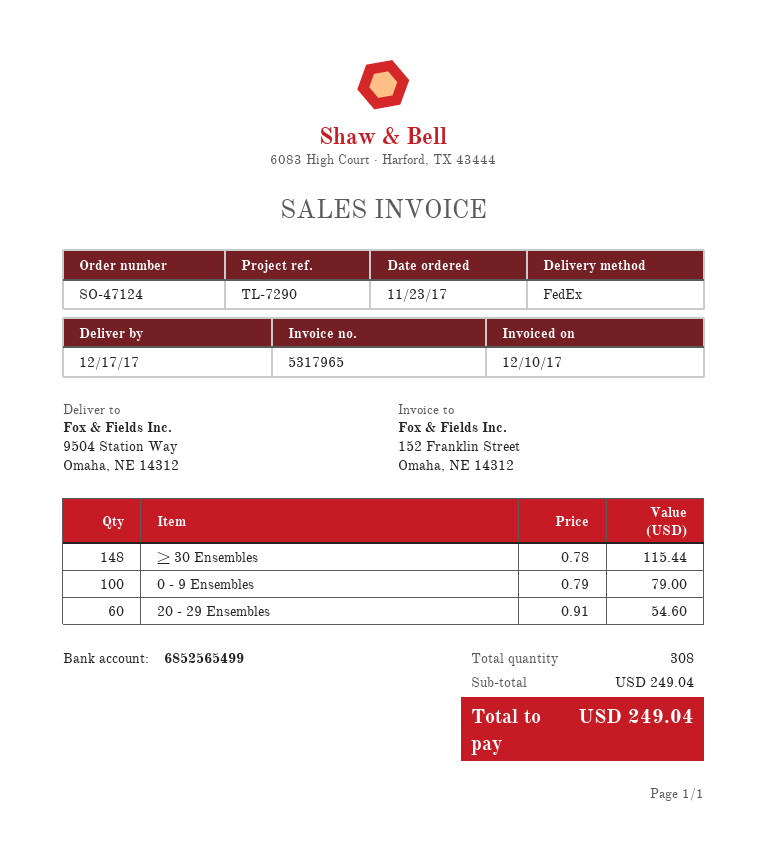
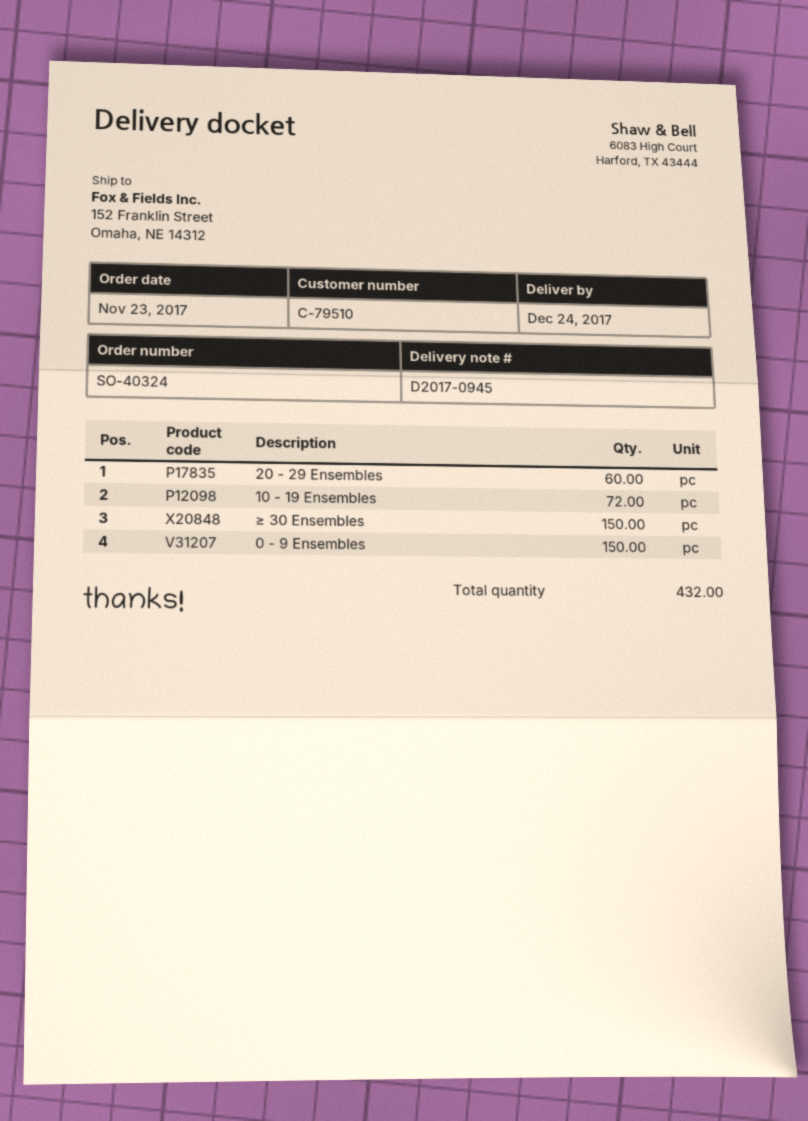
order number: SO-47124 -> SO-40324
delivery date: 2017-12-17 -> 2017-12-24
ship to: 9504 Station Way, Omaha, NE 14312 -> 152 Franklin Street, Omaha, NE 14312
≥ 30 Ensembles: 148 -> 150
0 - 9 Ensembles: 100 -> 150
10 - 19 Ensembles: none -> 72
total quantity: 308 -> 432

